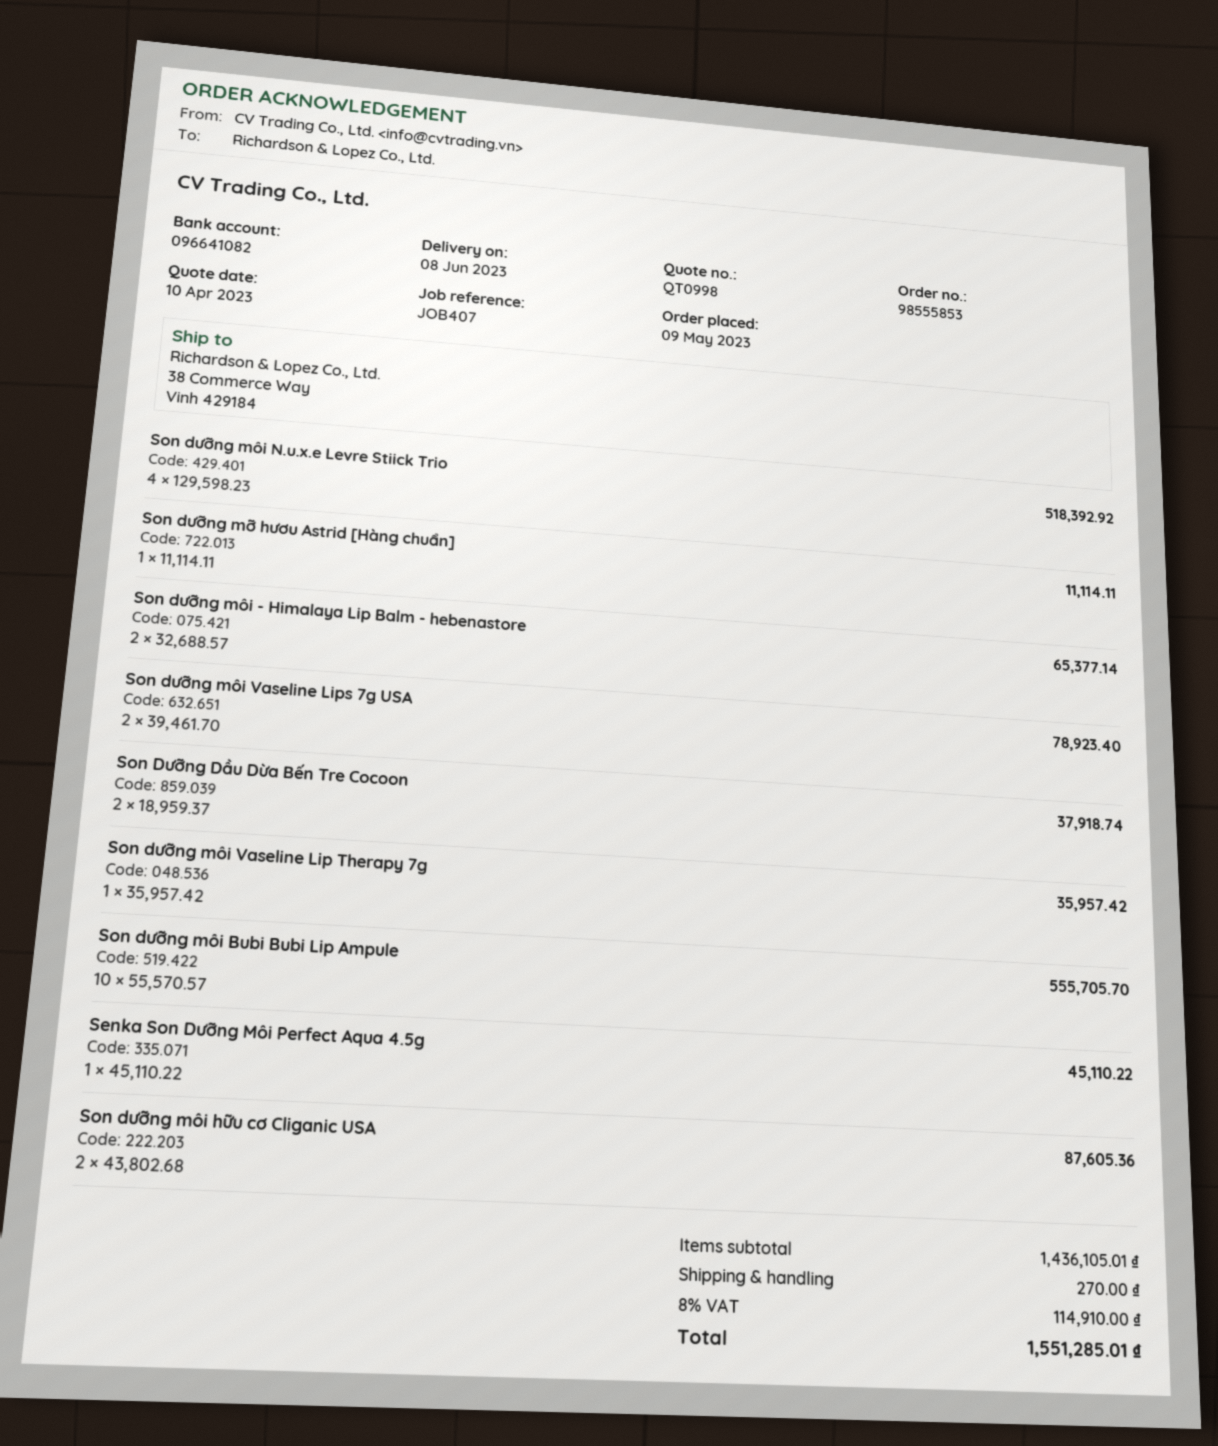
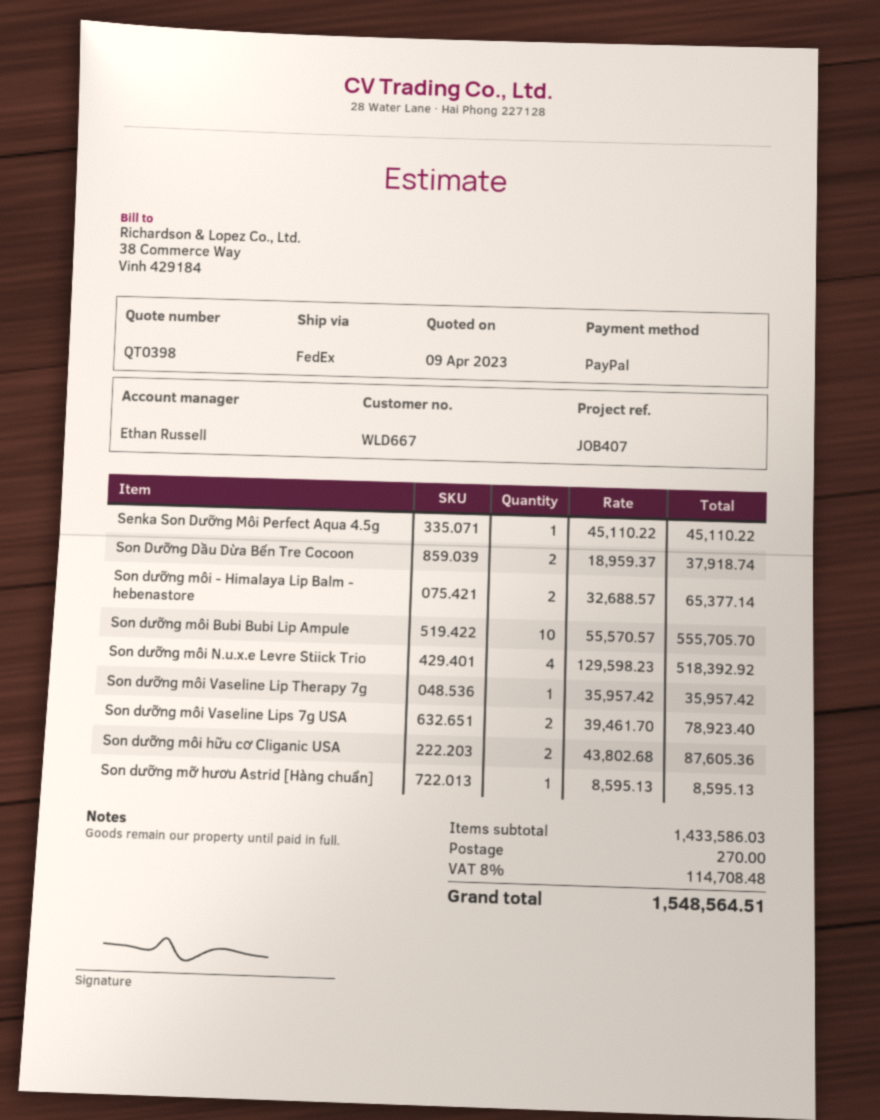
quote number: QT0998 -> QT0398
quote date: 2023-04-10 -> 2023-04-09
Son dưỡng mỡ hươu Astrid [Hàng chuẩn]: 1 x 11114.11 = 11114.11 -> 1 x 8595.13 = 8595.13
subtotal: 1436105.01 -> 1433586.03
tax: 8% = 114910.00 -> 8% = 114708.48
total: 1551285.01 -> 1548564.51

